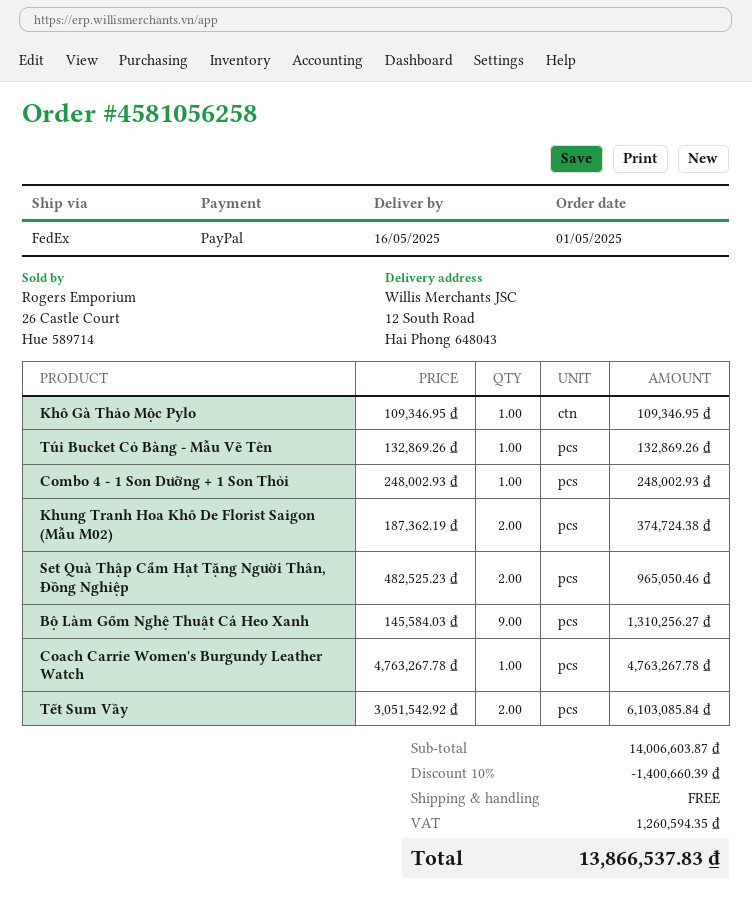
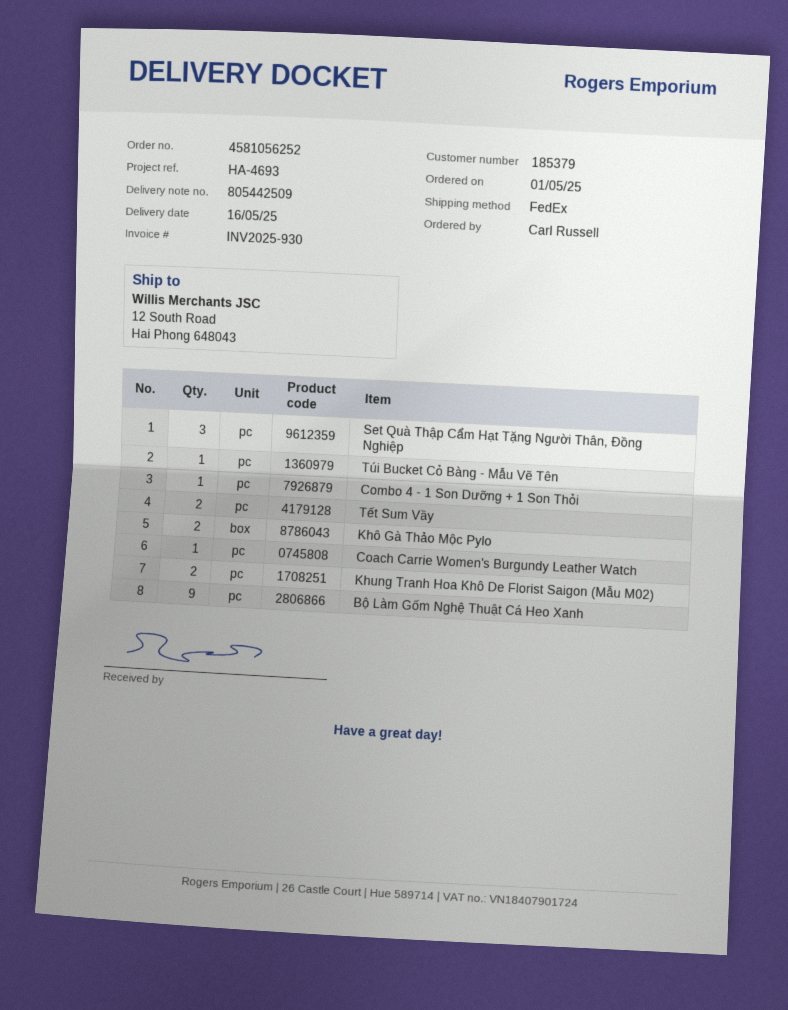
order number: 4581056258 -> 4581056252
Khô Gà Thảo Mộc Pylo: 1 -> 2
Set Quà Thập Cẩm Hạt Tặng Người Thân, Đồng Nghiệp: 2 -> 3

